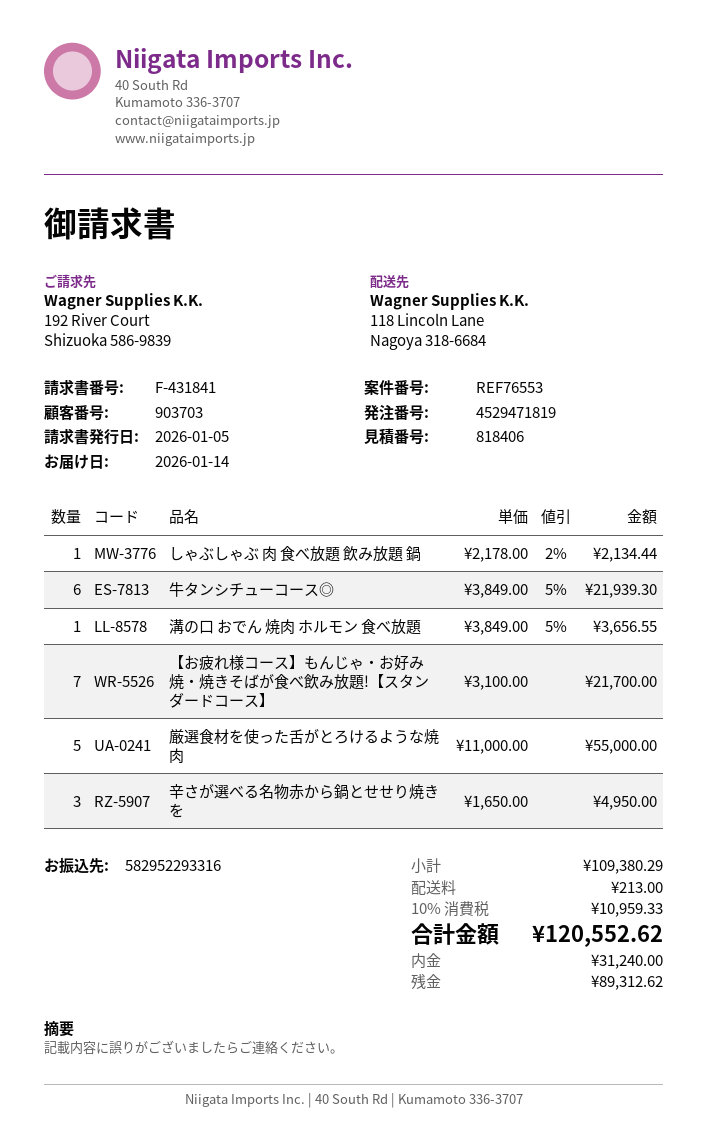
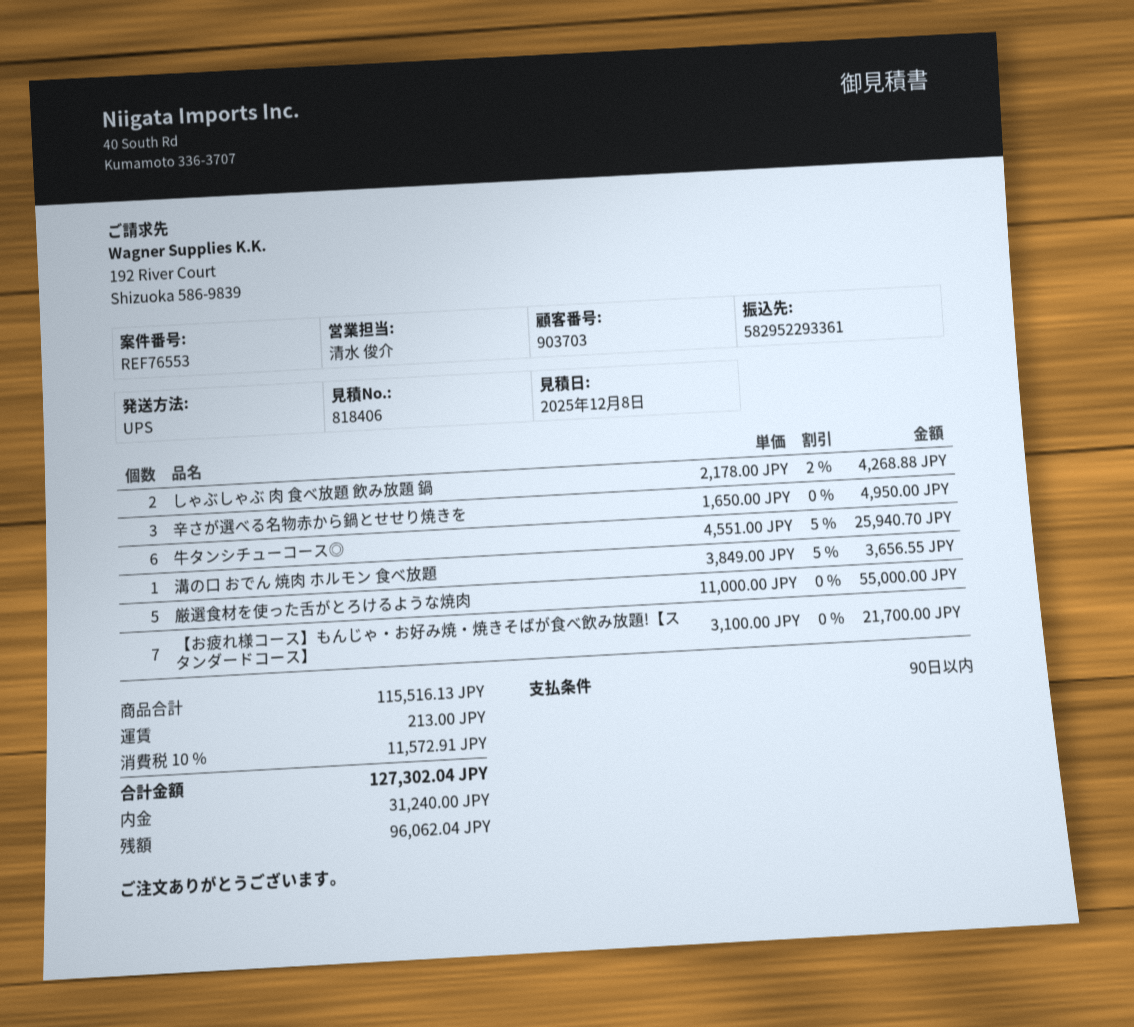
bank account: 582952293316 -> 582952293361
しゃぶしゃぶ 肉 食べ放題 飲み放題 鍋: 1 x 2178.00 - 2% = 2134.44 -> 2 x 2178.00 - 2% = 4268.88
牛タンシチューコース◎: 6 x 3849.00 - 5% = 21939.30 -> 6 x 4551.00 - 5% = 25940.70
subtotal: 109380.29 -> 115516.13
tax: 10% = 10959.33 -> 10% = 11572.91
total: 120552.62 -> 127302.04
balance: 89312.62 -> 96062.04

